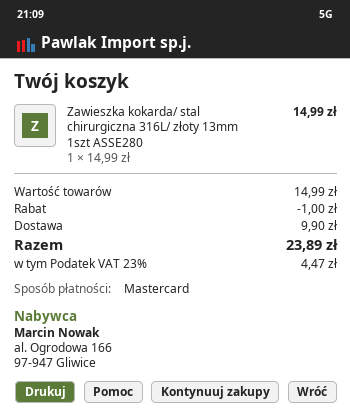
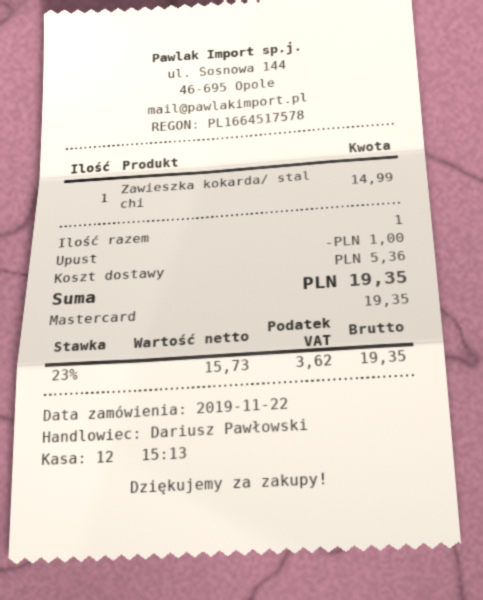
shipping: 9.90 -> 5.36
tax: 23% = 4.47 -> 23% = 3.62
total: 23.89 -> 19.35

